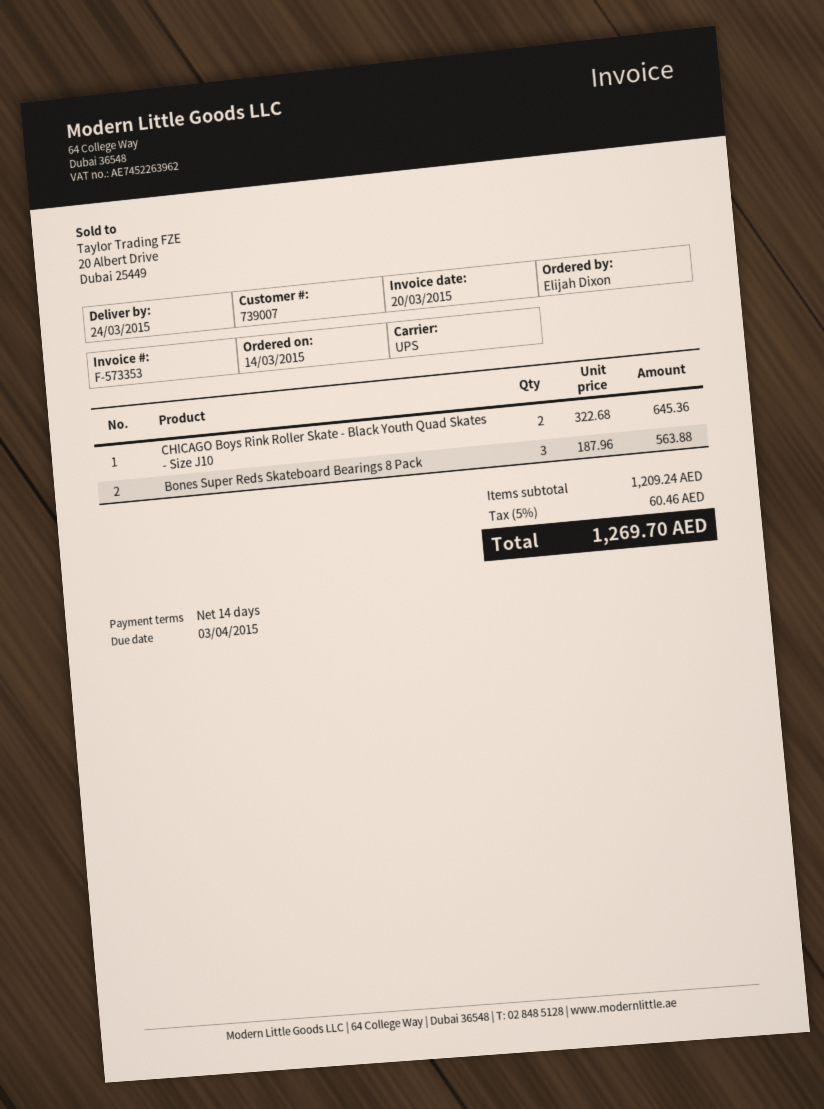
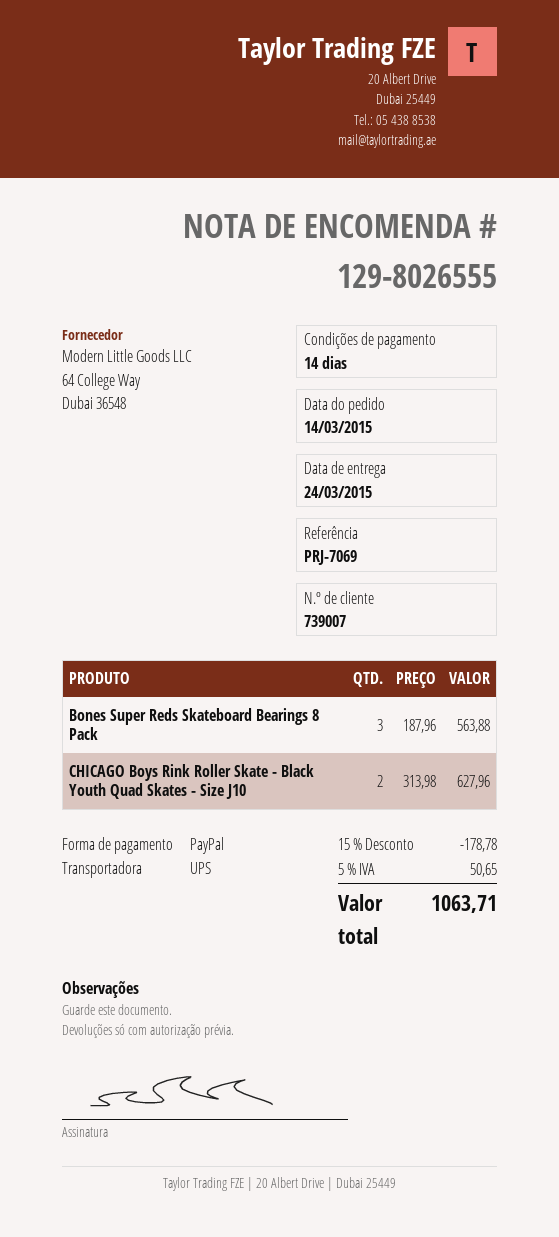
CHICAGO Boys Rink Roller Skate - Black Youth Quad Skates - Size J10: 2 x 322.68 = 645.36 -> 2 x 313.98 = 627.96
discount: none -> 15% = 178.78
tax: 5% = 60.46 -> 5% = 50.65
total: 1269.70 -> 1063.71

